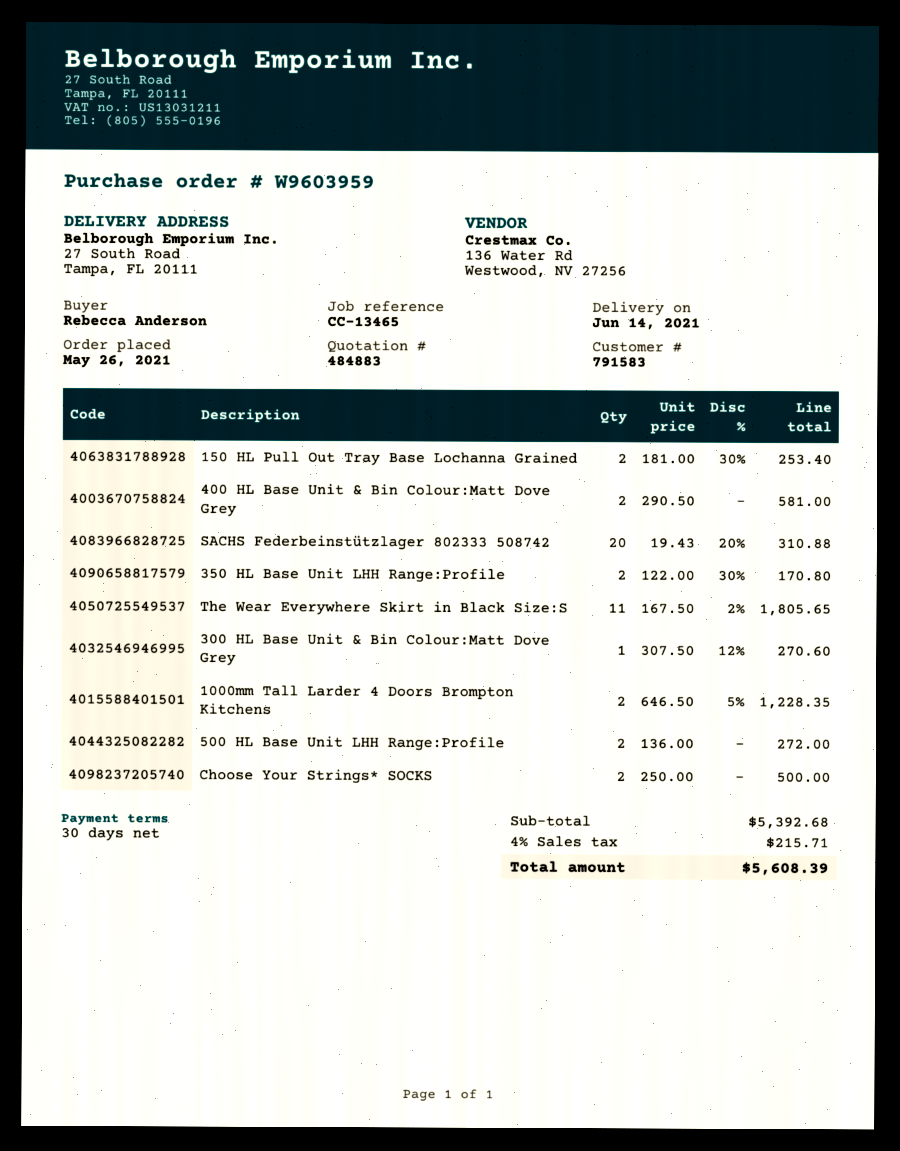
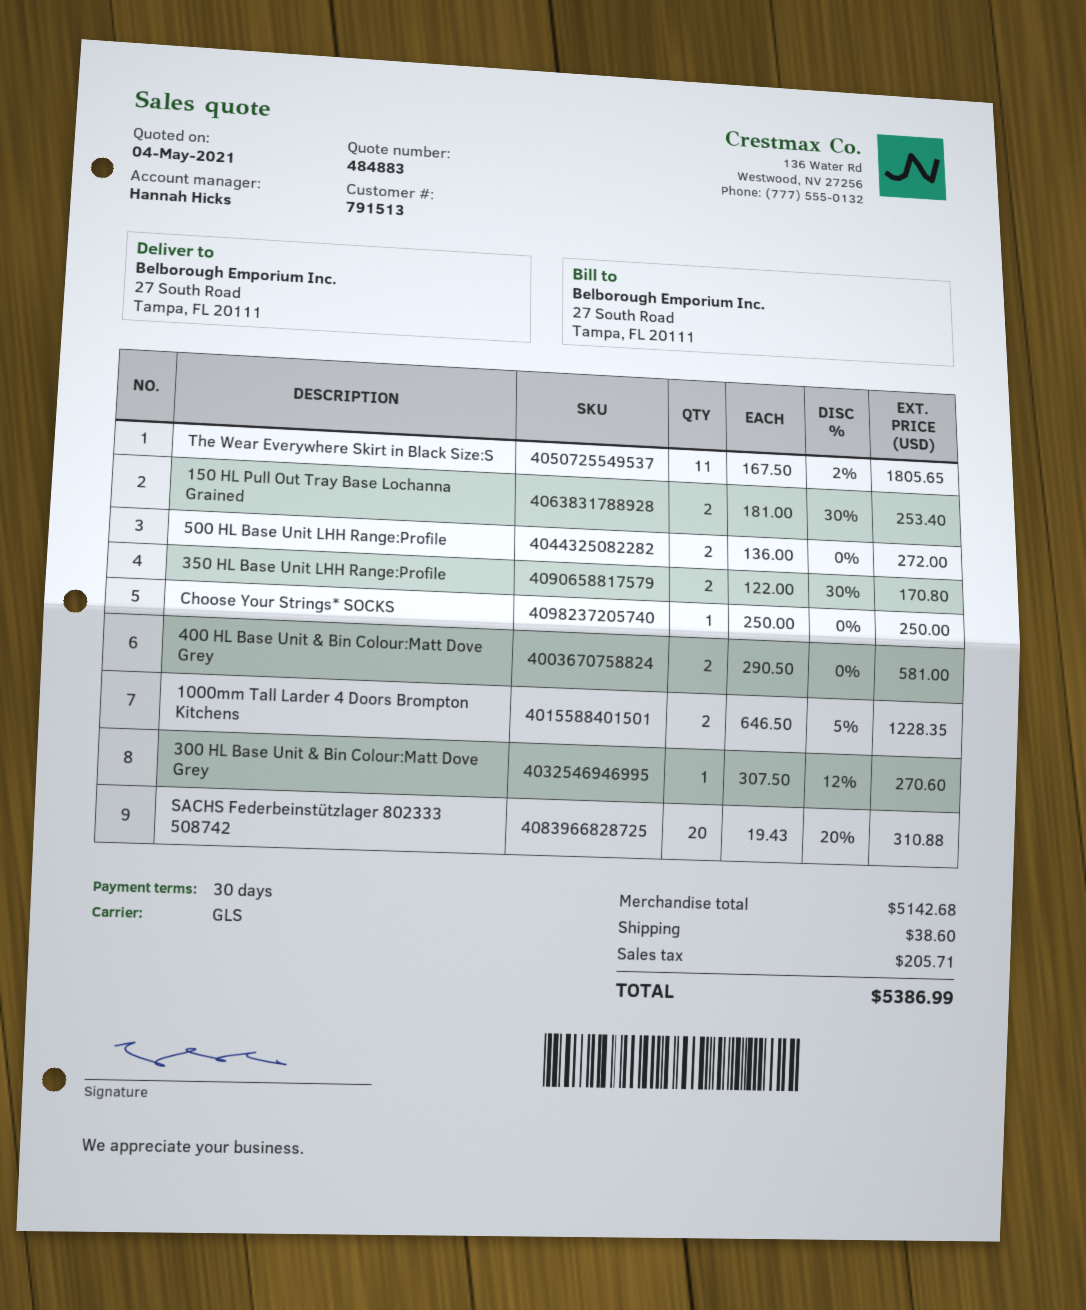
customer number: 791583 -> 791513
Choose Your Strings* SOCKS: 2 x 250.00 = 500.00 -> 1 x 250.00 = 250.00
subtotal: 5392.68 -> 5142.68
shipping: none -> 38.60
tax: 215.71 -> 205.71
total: 5608.39 -> 5386.99

